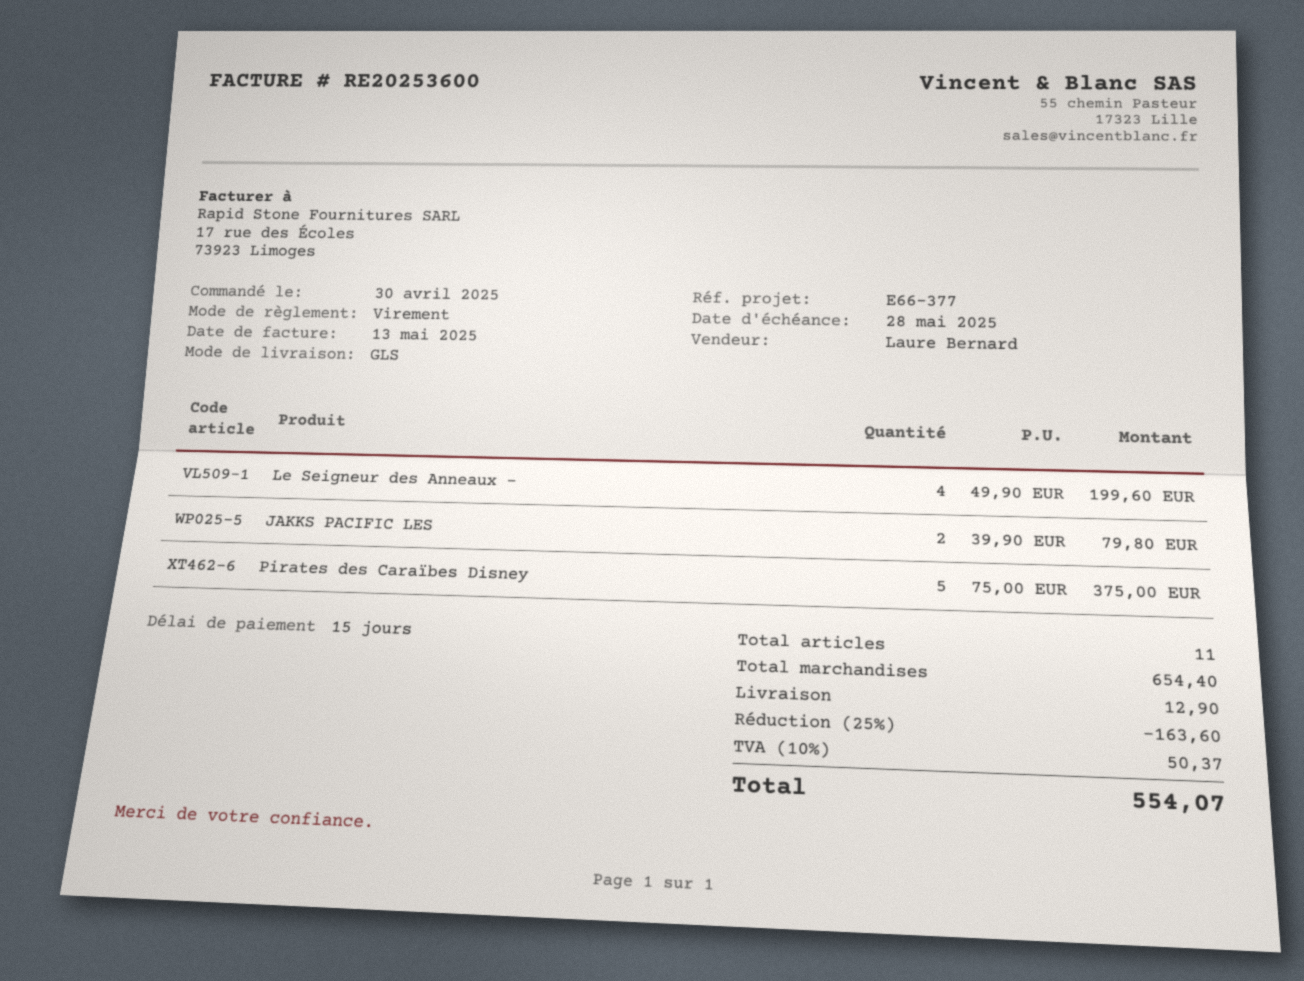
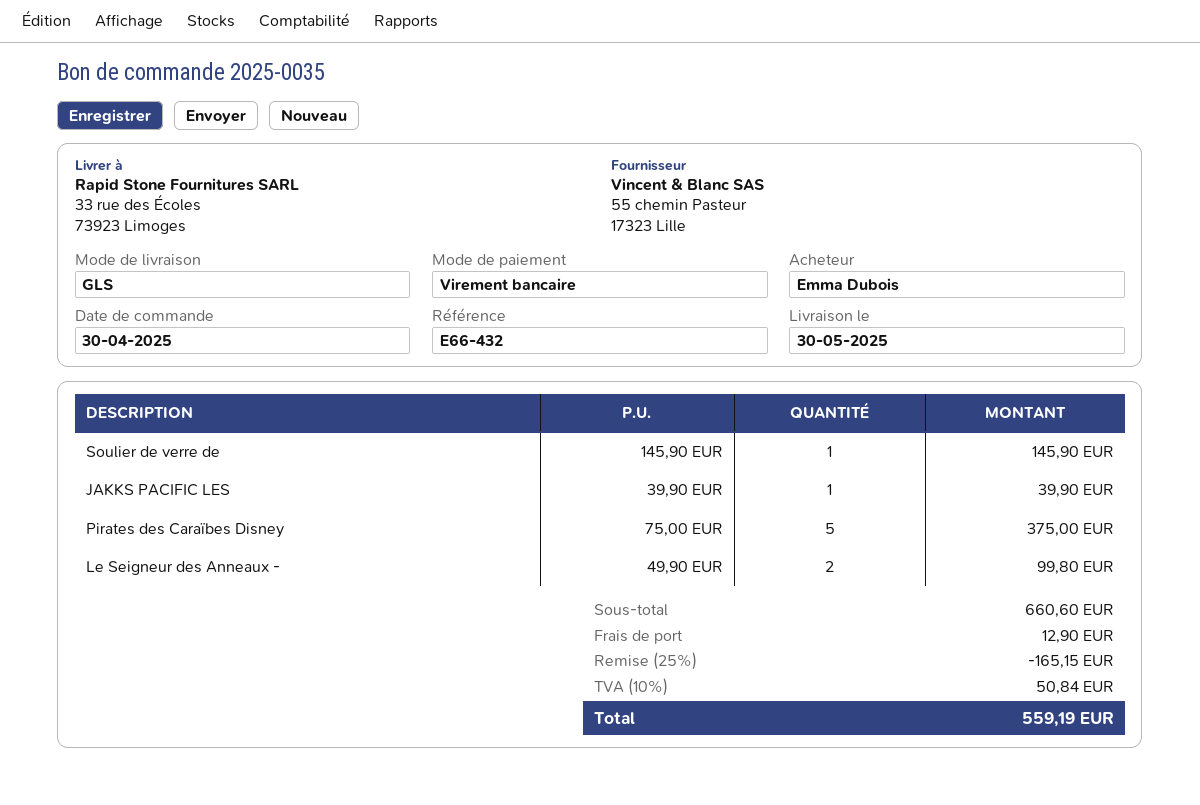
reference: E66-377 -> E66-432
Le Seigneur des Anneaux -: 4 x 49.90 = 199.60 -> 2 x 49.90 = 99.80
JAKKS PACIFIC LES: 2 x 39.90 = 79.80 -> 1 x 39.90 = 39.90
Soulier de verre de: none -> 1 x 145.90 = 145.90
subtotal: 654.40 -> 660.60
discount: 25% = 163.60 -> 25% = 165.15
tax: 10% = 50.37 -> 10% = 50.84
total: 554.07 -> 559.19

